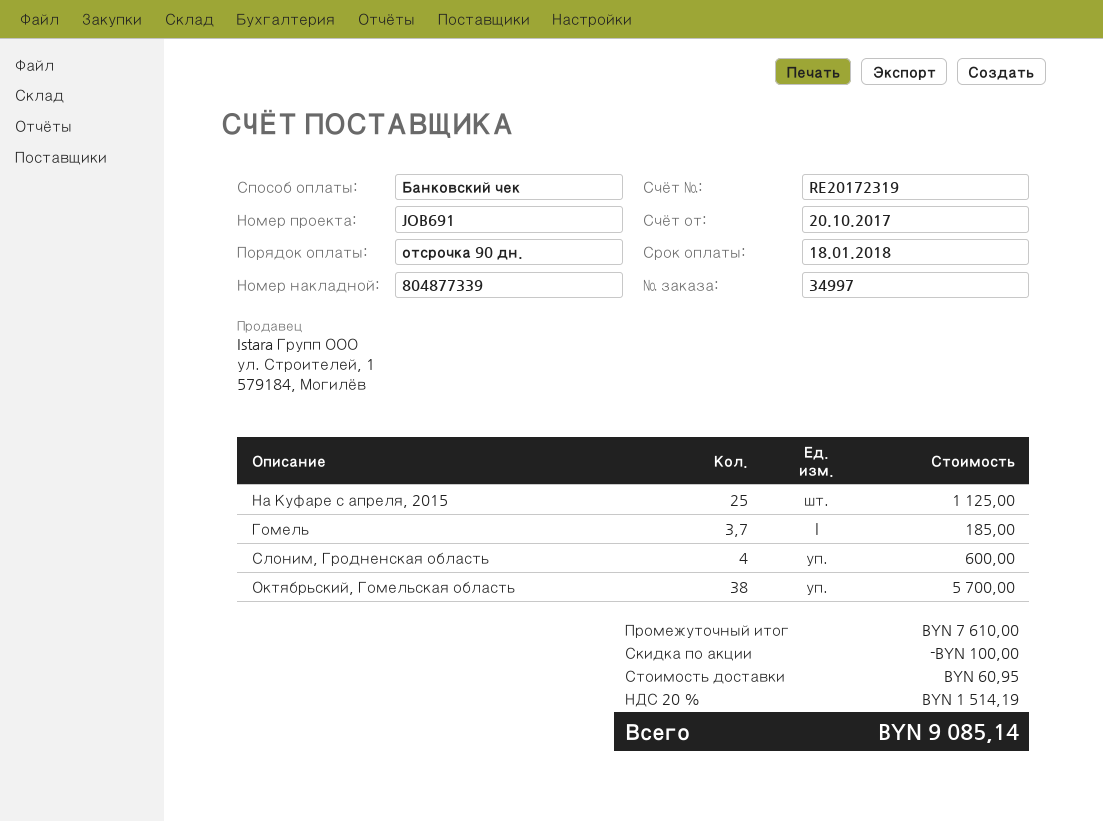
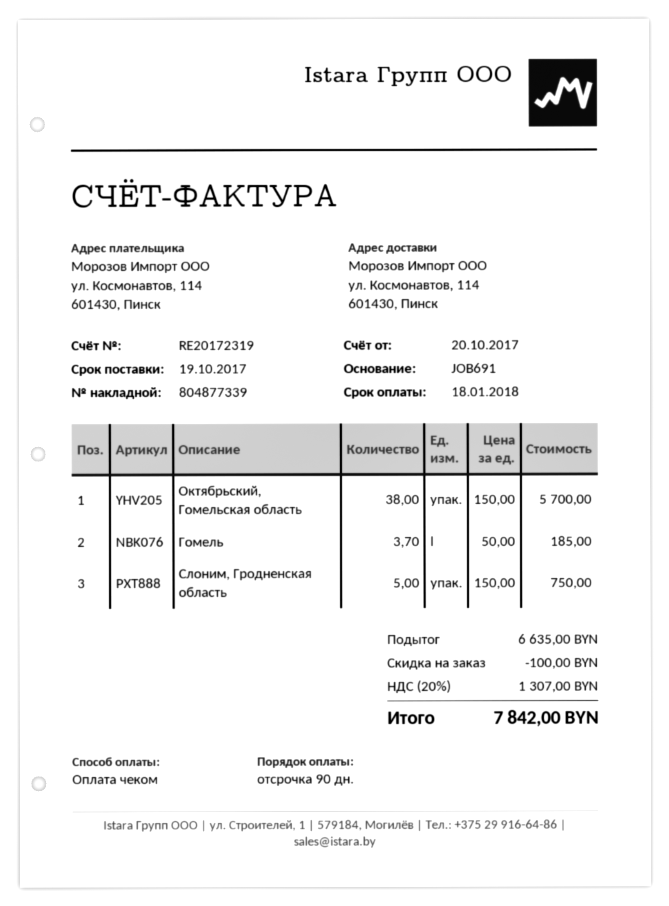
На Куфаре с апреля, 2015: 25 for 1125.00 -> none
Слоним, Гродненская область: 4 for 600.00 -> 5 for 750.00
subtotal: 7610.00 -> 6635.00
shipping: 60.95 -> none
tax: 20% = 1514.19 -> 20% = 1307.00
total: 9085.14 -> 7842.00

